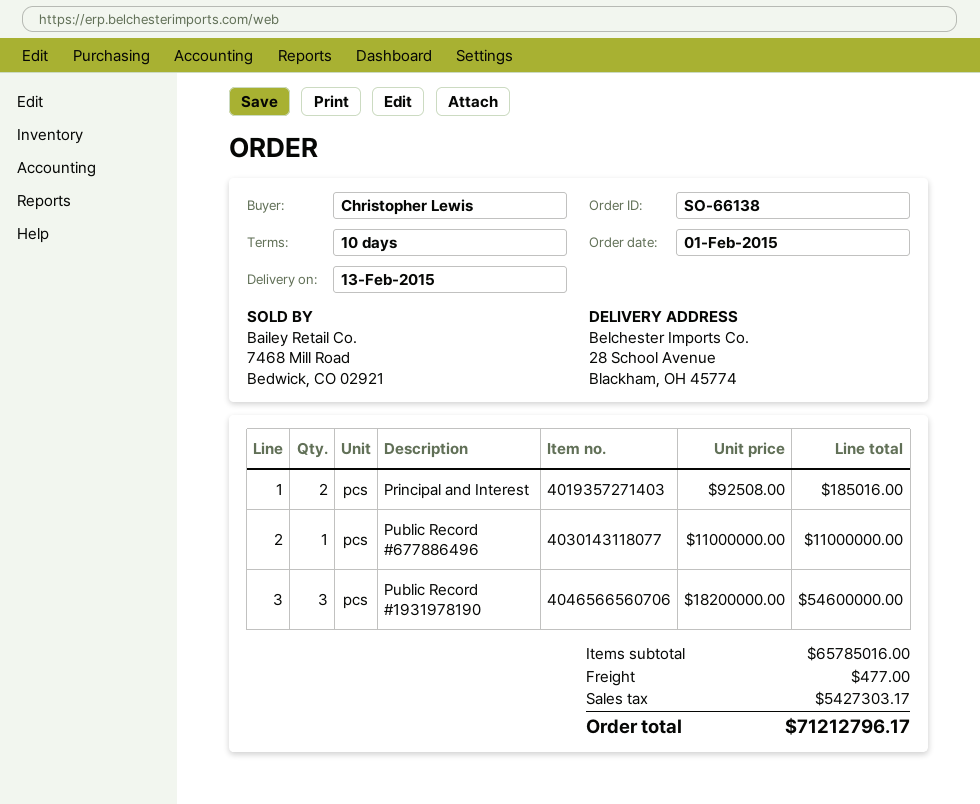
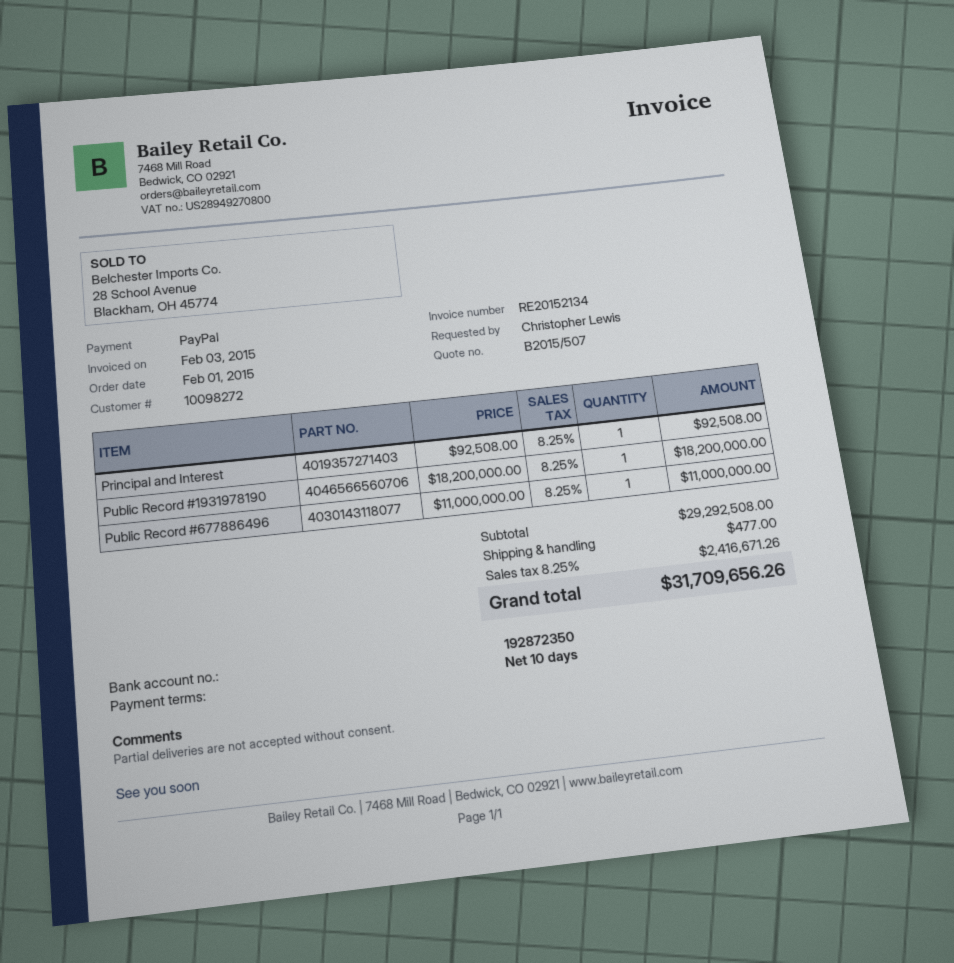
Principal and Interest: 2 x 92508.00 = 185016.00 -> 1 x 92508.00 = 92508.00
Public Record #1931978190: 3 x 18200000.00 = 54600000.00 -> 1 x 18200000.00 = 18200000.00
subtotal: 65785016.00 -> 29292508.00
tax: 5427303.17 -> 2416671.26
total: 71212796.17 -> 31709656.26

